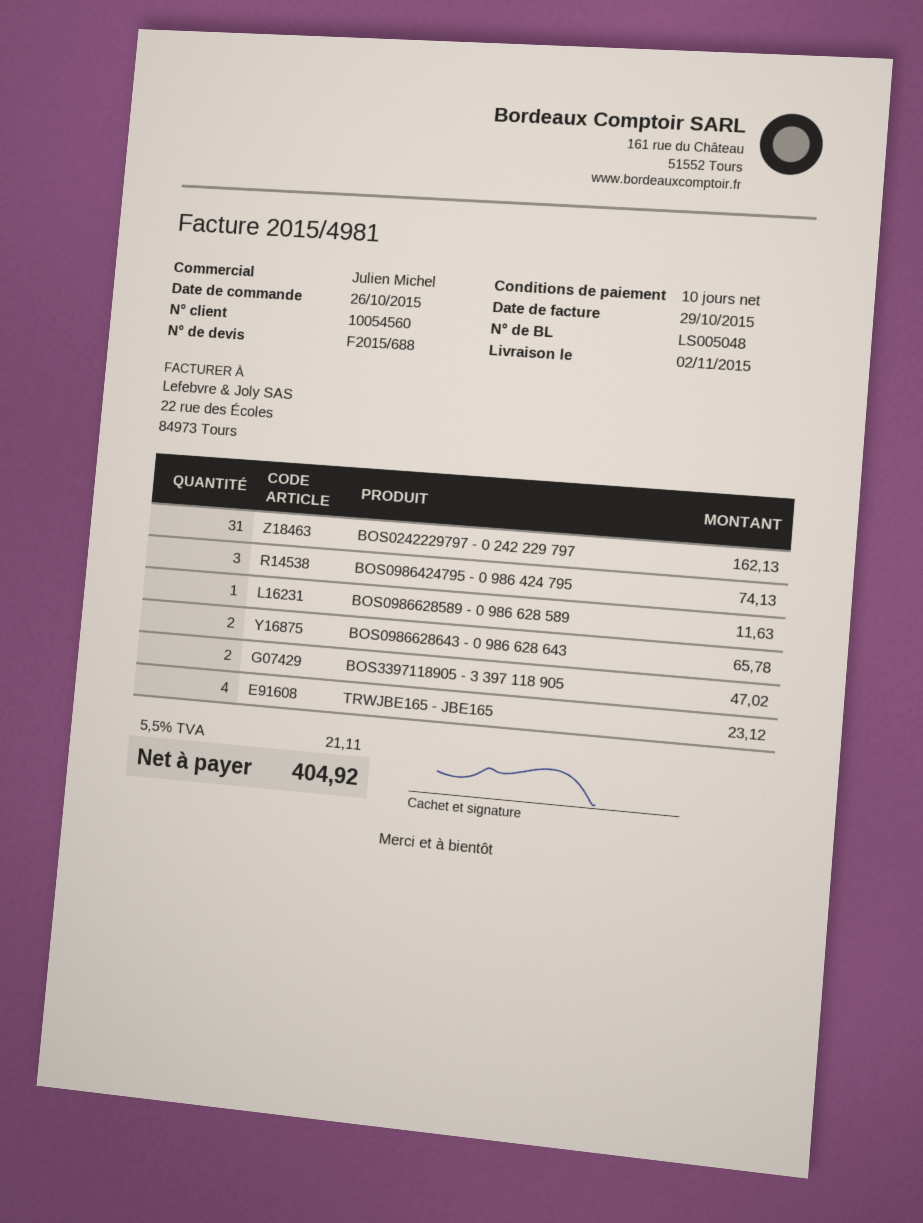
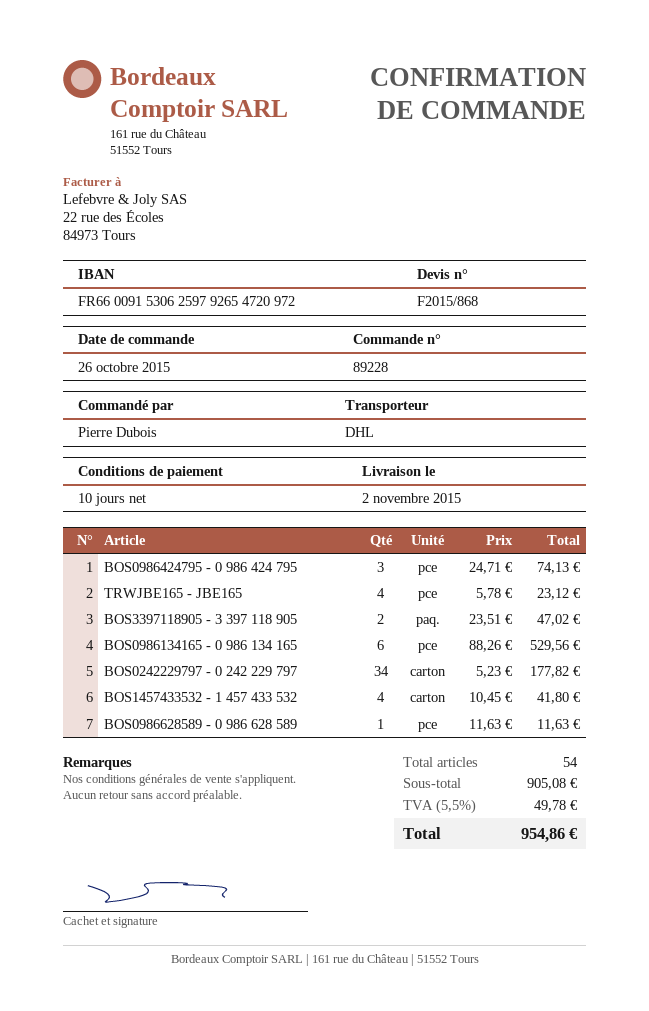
quote number: F2015/688 -> F2015/868
BOS0242229797 - 0 242 229 797: 31 for 162.13 -> 34 for 177.82
BOS0986628643 - 0 986 628 643: 2 for 65.78 -> none
BOS0986134165 - 0 986 134 165: none -> 6 for 529.56
BOS1457433532 - 1 457 433 532: none -> 4 for 41.80
tax: 5.5% = 21.11 -> 5.5% = 49.78
total: 404.92 -> 954.86

